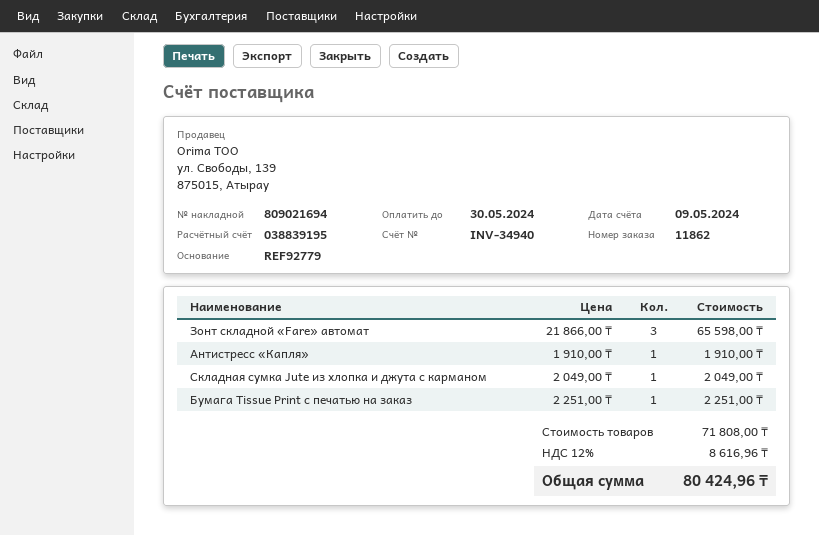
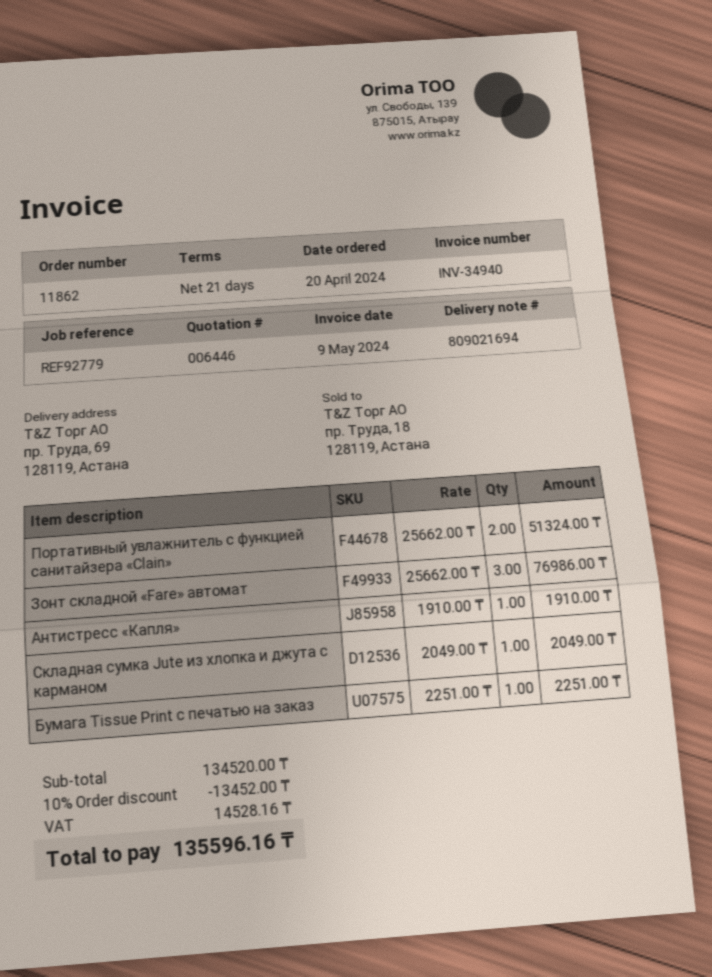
Зонт складной «Fare» автомат: 3 x 21866.00 = 65598.00 -> 3 x 25662.00 = 76986.00
Портативный увлажнитель с функцией санитайзера «Clain»: none -> 2 x 25662.00 = 51324.00
subtotal: 71808.00 -> 134520.00
discount: none -> 10% = 13452.00
tax: 8616.96 -> 14528.16
total: 80424.96 -> 135596.16

